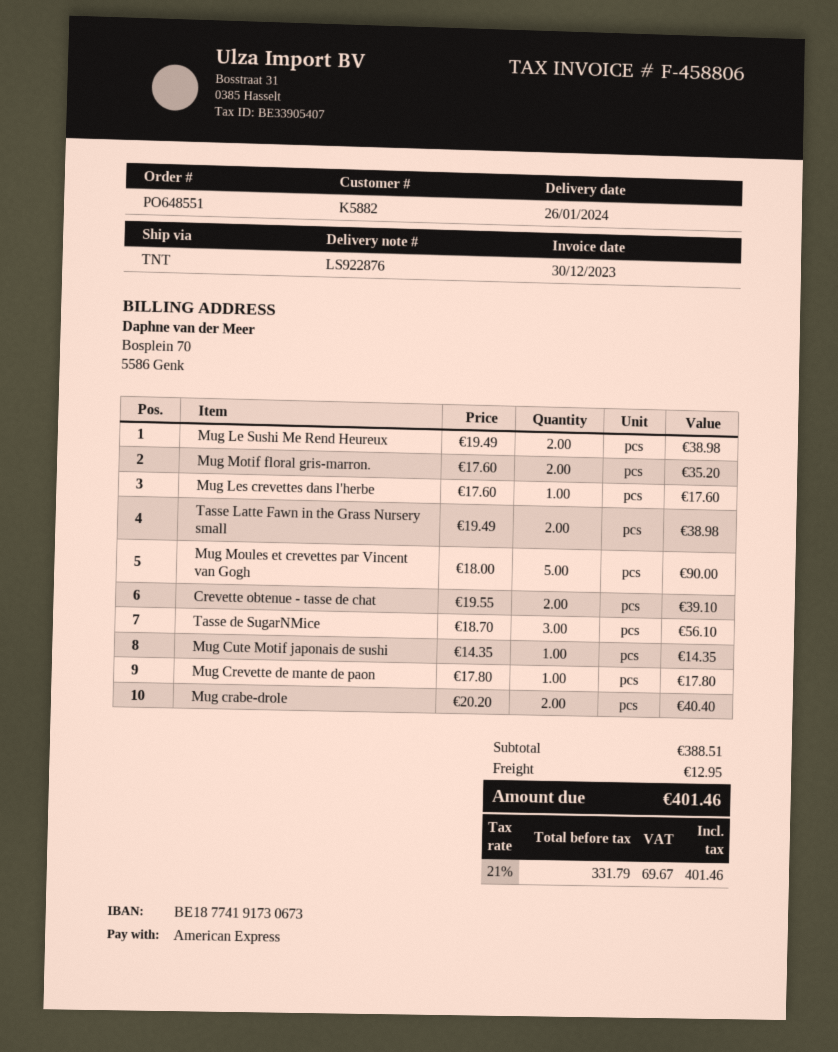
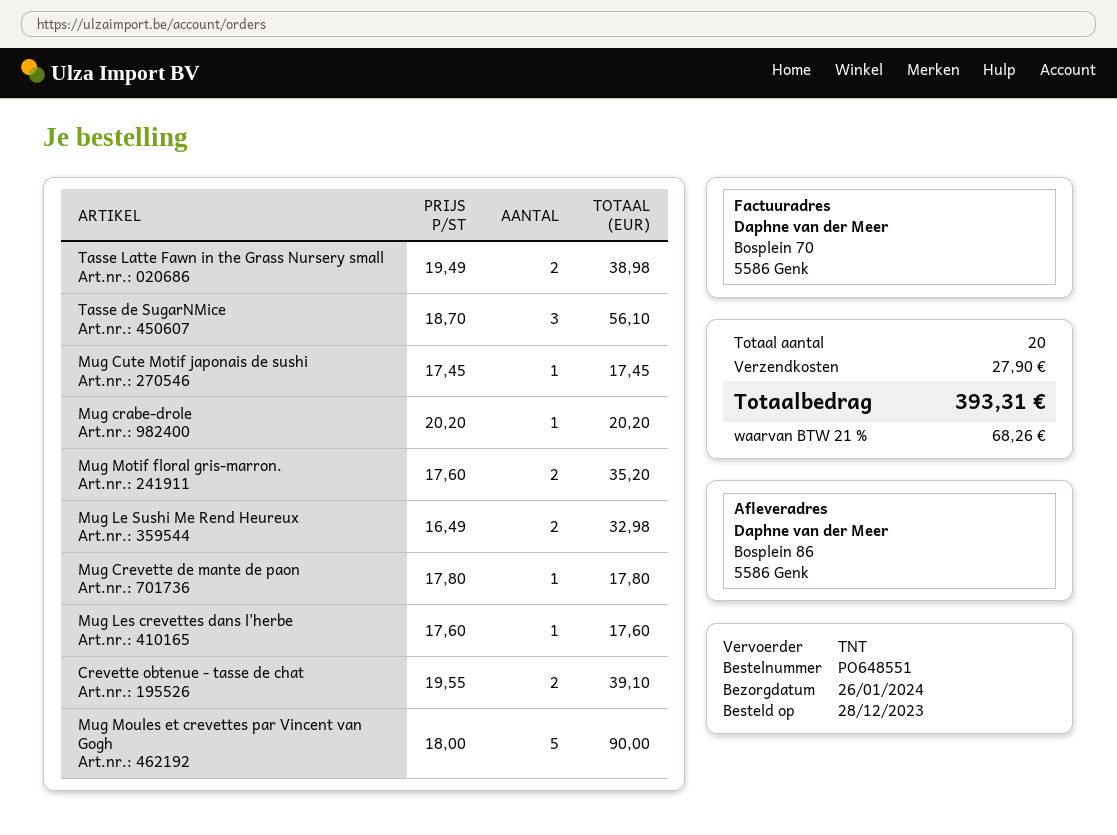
Mug Le Sushi Me Rend Heureux: 2 x 19.49 = 38.98 -> 2 x 16.49 = 32.98
Mug Cute Motif japonais de sushi: 1 x 14.35 = 14.35 -> 1 x 17.45 = 17.45
Mug crabe-drole: 2 x 20.20 = 40.40 -> 1 x 20.20 = 20.20
shipping: 12.95 -> 27.90
tax: 21% = 69.67 -> 21% = 68.26
total: 401.46 -> 393.31

